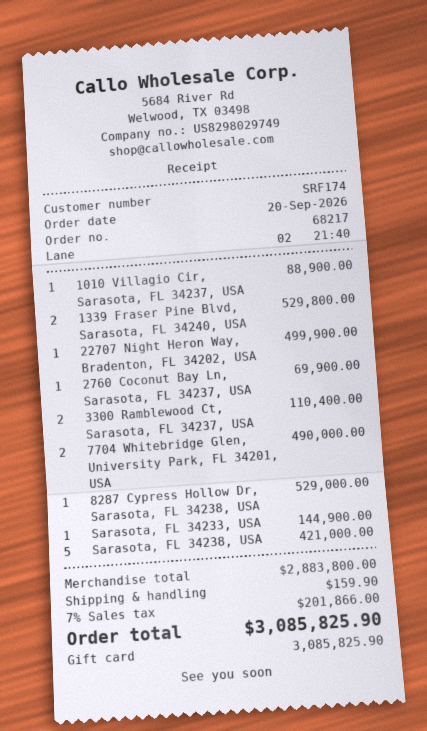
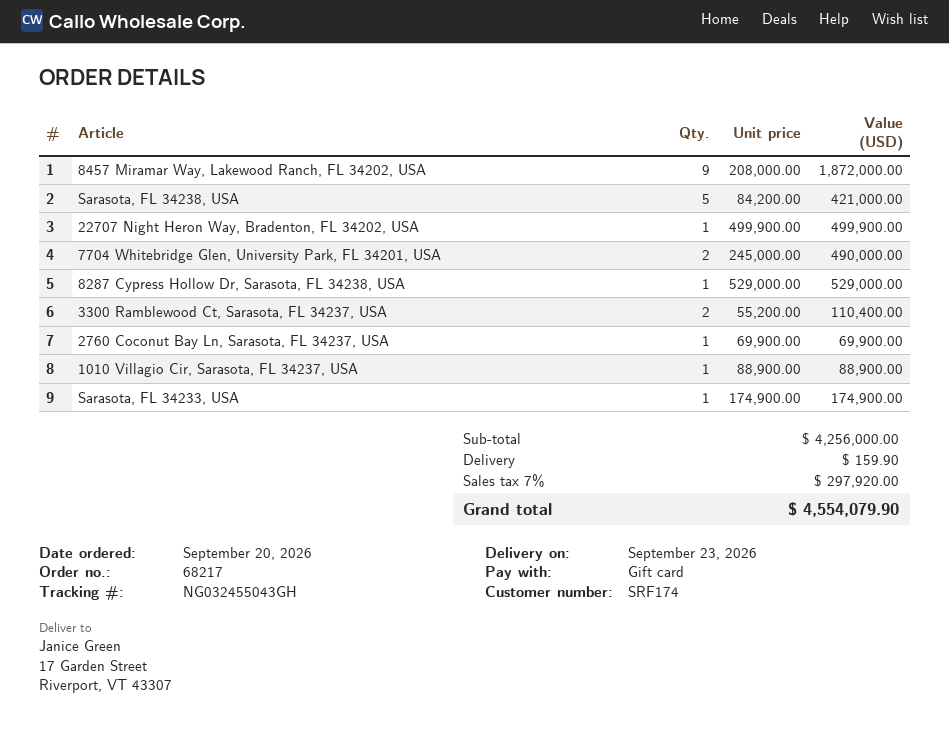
1339 Fraser Pine Blvd, Sarasota, FL 34240, USA: 2 for 529800.00 -> none
Sarasota, FL 34233, USA: 1 for 144900.00 -> 1 for 174900.00
8457 Miramar Way, Lakewood Ranch, FL 34202, USA: none -> 9 for 1872000.00
subtotal: 2883800.00 -> 4256000.00
tax: 7% = 201866.00 -> 7% = 297920.00
total: 3085825.90 -> 4554079.90

